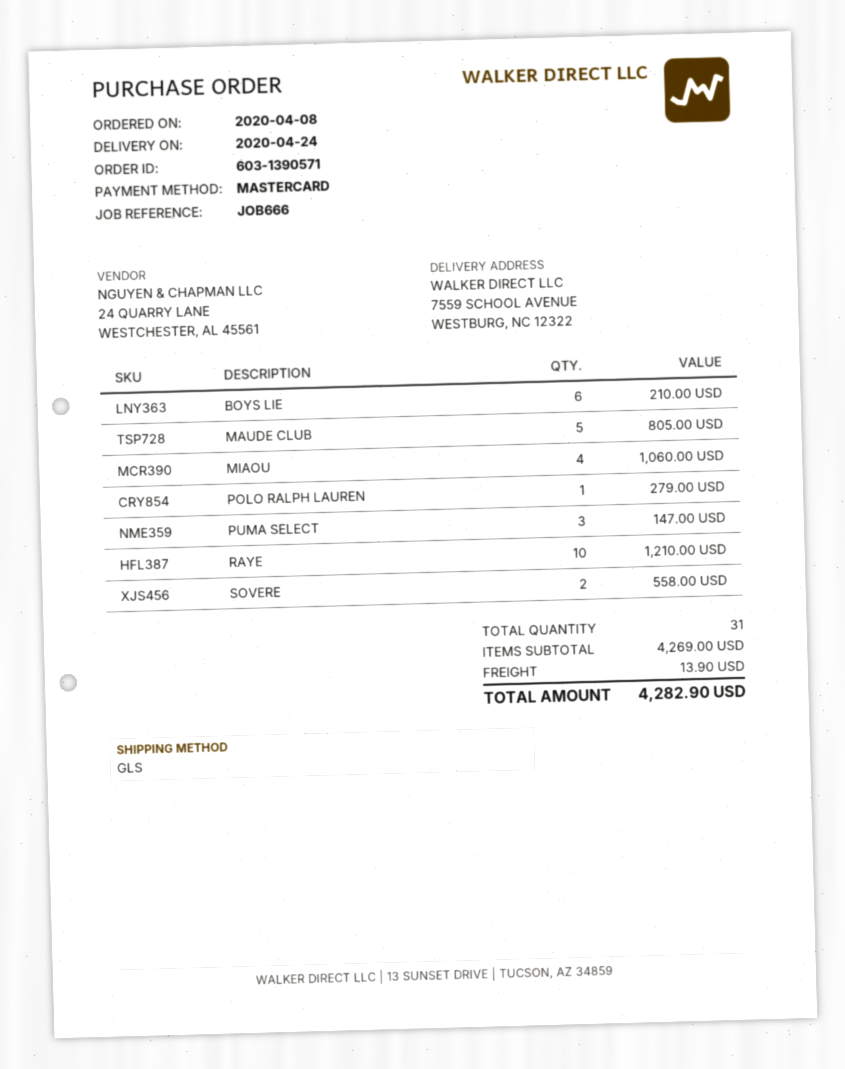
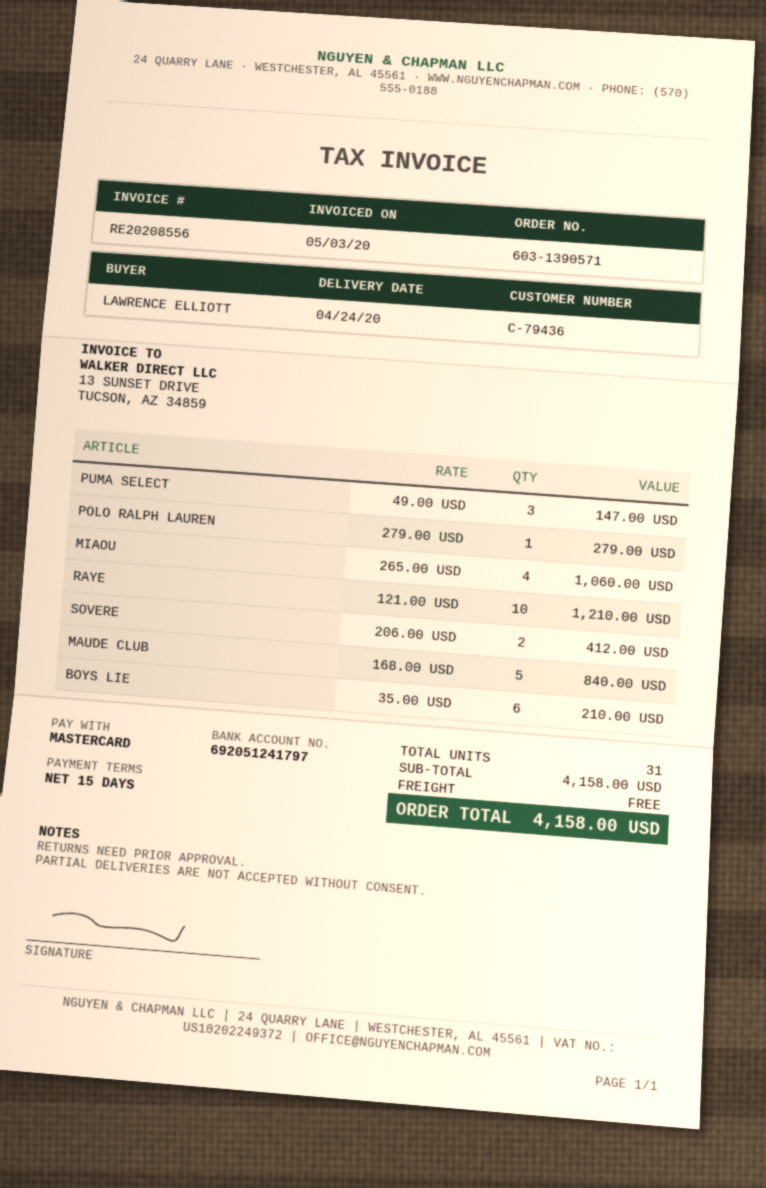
MAUDE CLUB: 5 for 805.00 -> 5 for 840.00
SOVERE: 2 for 558.00 -> 2 for 412.00
subtotal: 4269.00 -> 4158.00
shipping: 13.90 -> 0.00
total: 4282.90 -> 4158.00

